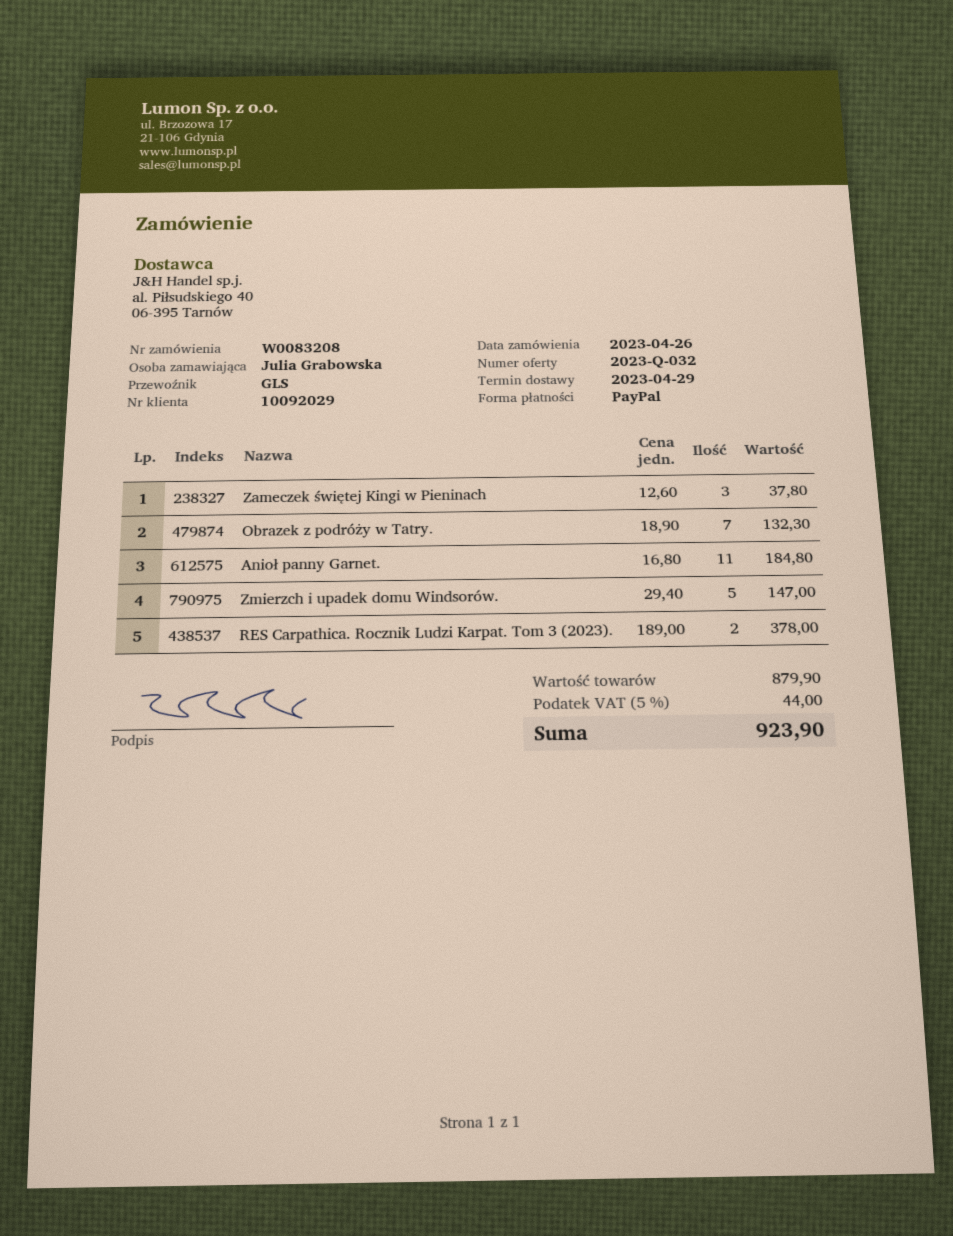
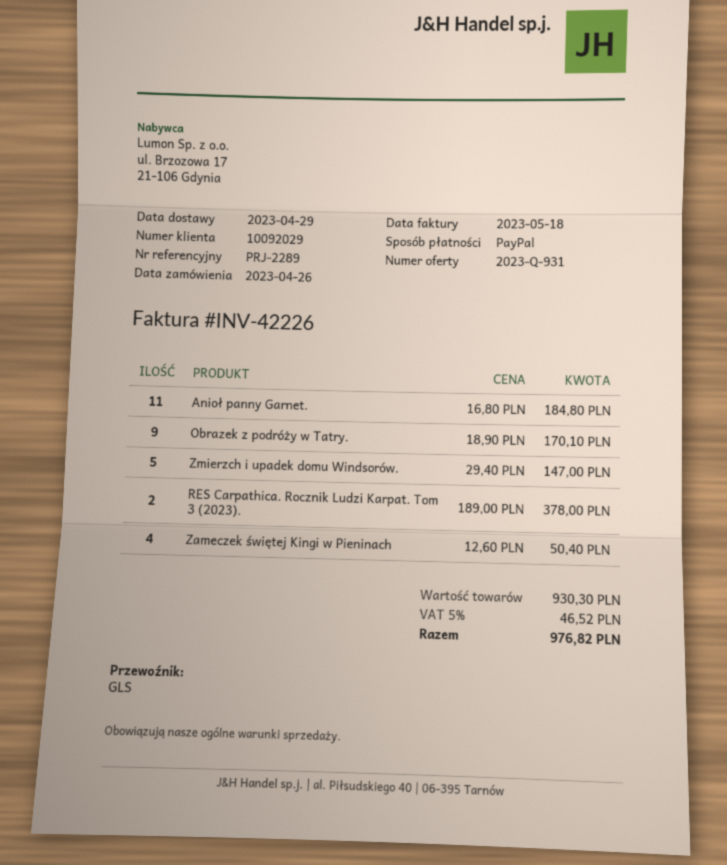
quote number: 2023-Q-032 -> 2023-Q-931
Zameczek świętej Kingi w Pieninach: 3 x 12.60 = 37.80 -> 4 x 12.60 = 50.40
Obrazek z podróży w Tatry.: 7 x 18.90 = 132.30 -> 9 x 18.90 = 170.10
subtotal: 879.90 -> 930.30
tax: 5% = 44.00 -> 5% = 46.52
total: 923.90 -> 976.82

